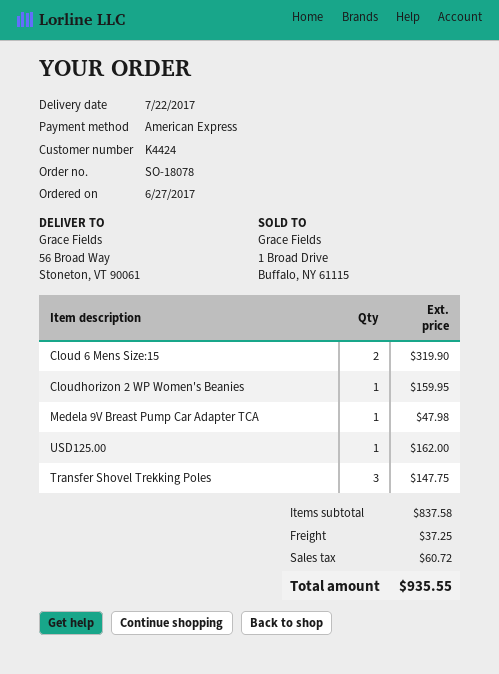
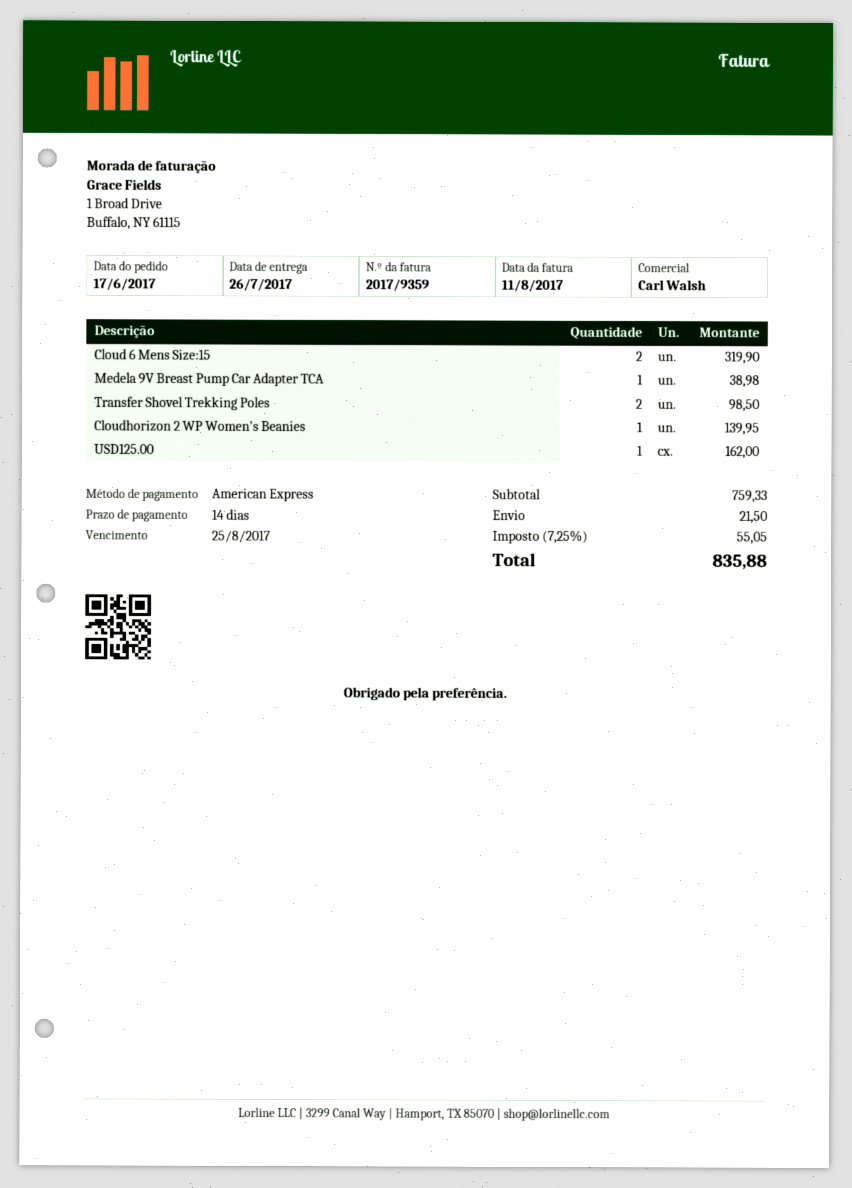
order date: 2017-06-27 -> 2017-06-17
delivery date: 2017-07-22 -> 2017-07-26
Cloudhorizon 2 WP Women's Beanies: 1 for 159.95 -> 1 for 139.95
Medela 9V Breast Pump Car Adapter TCA: 1 for 47.98 -> 1 for 38.98
Transfer Shovel Trekking Poles: 3 for 147.75 -> 2 for 98.50
subtotal: 837.58 -> 759.33
shipping: 37.25 -> 21.50
tax: 60.72 -> 55.05
total: 935.55 -> 835.88

